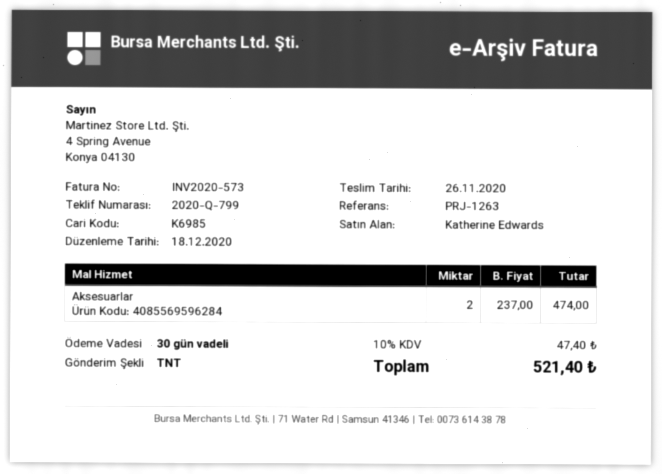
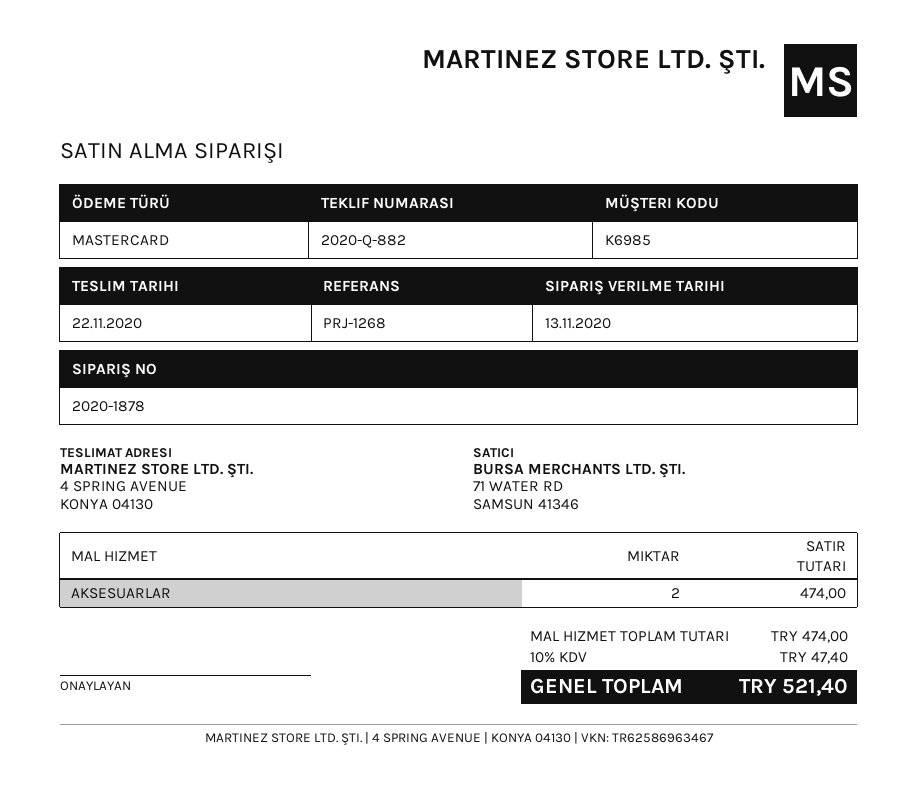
quote number: 2020-Q-799 -> 2020-Q-882
delivery date: 2020-11-26 -> 2020-11-22
reference: PRJ-1263 -> PRJ-1268

